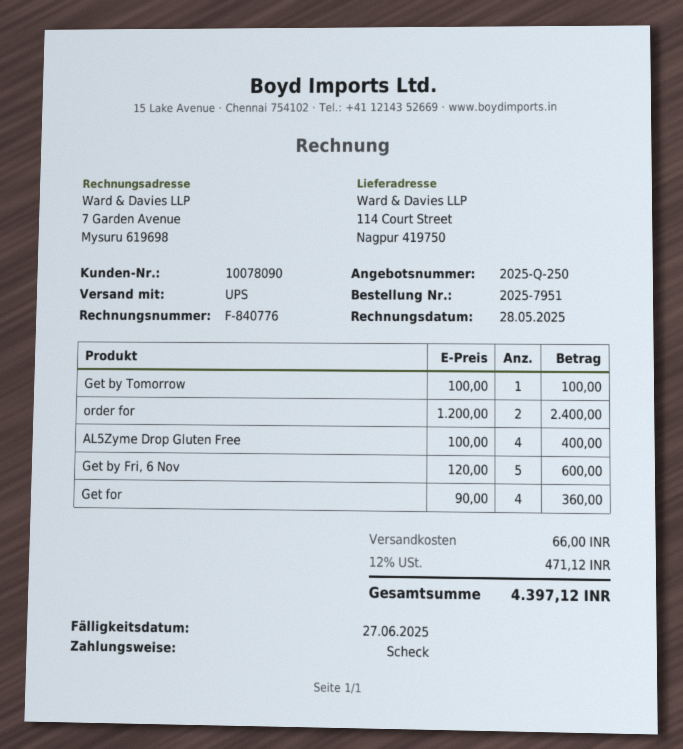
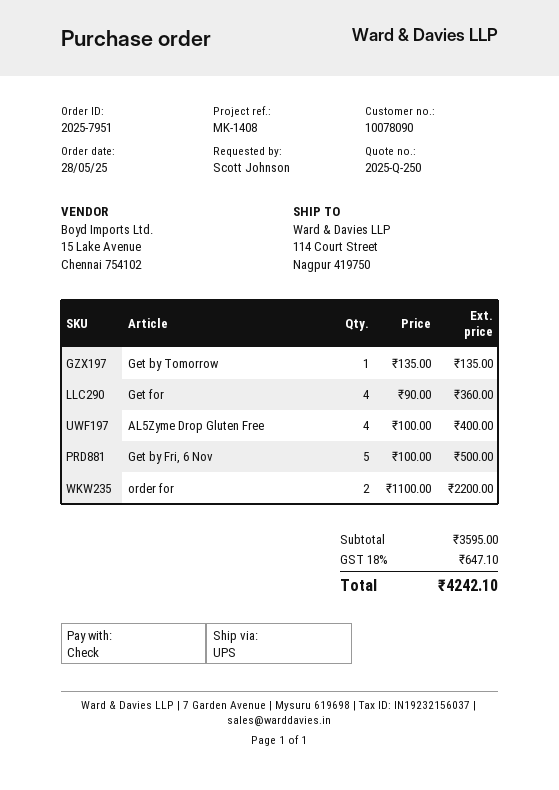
Get by Tomorrow: 1 x 100.00 = 100.00 -> 1 x 135.00 = 135.00
order for: 2 x 1200.00 = 2400.00 -> 2 x 1100.00 = 2200.00
Get by Fri, 6 Nov: 5 x 120.00 = 600.00 -> 5 x 100.00 = 500.00
shipping: 66.00 -> none
tax: 12% = 471.12 -> 18% = 647.10
total: 4397.12 -> 4242.10

